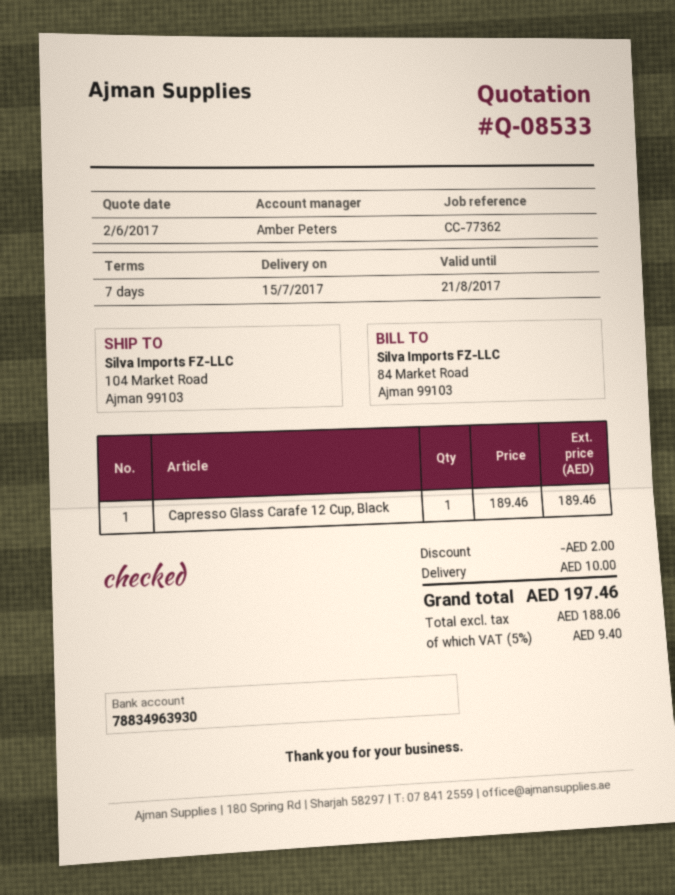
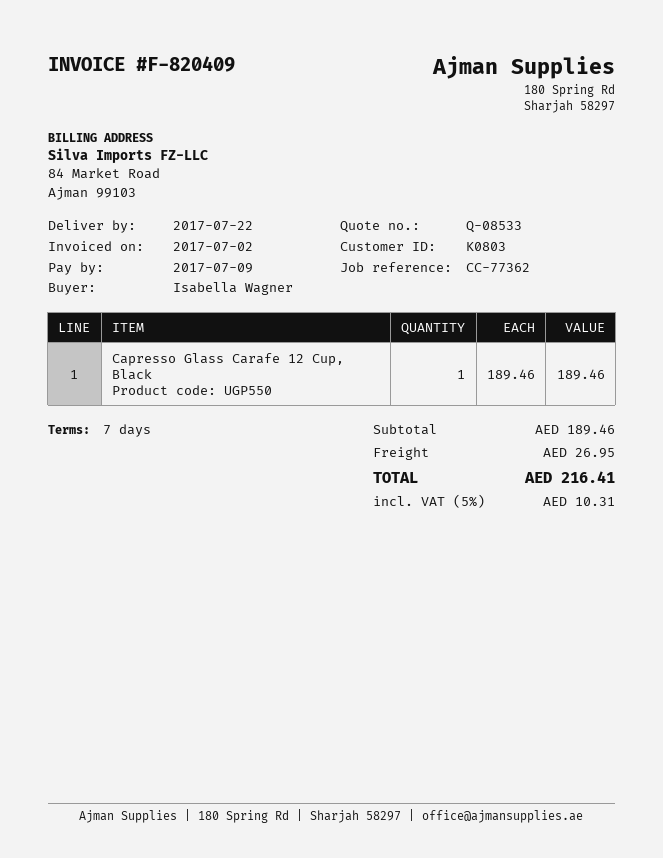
delivery date: 2017-07-15 -> 2017-07-22
discount: 2.00 -> none
shipping: 10.00 -> 26.95
tax: 5% = 9.40 -> 5% = 10.31
total: 197.46 -> 216.41

